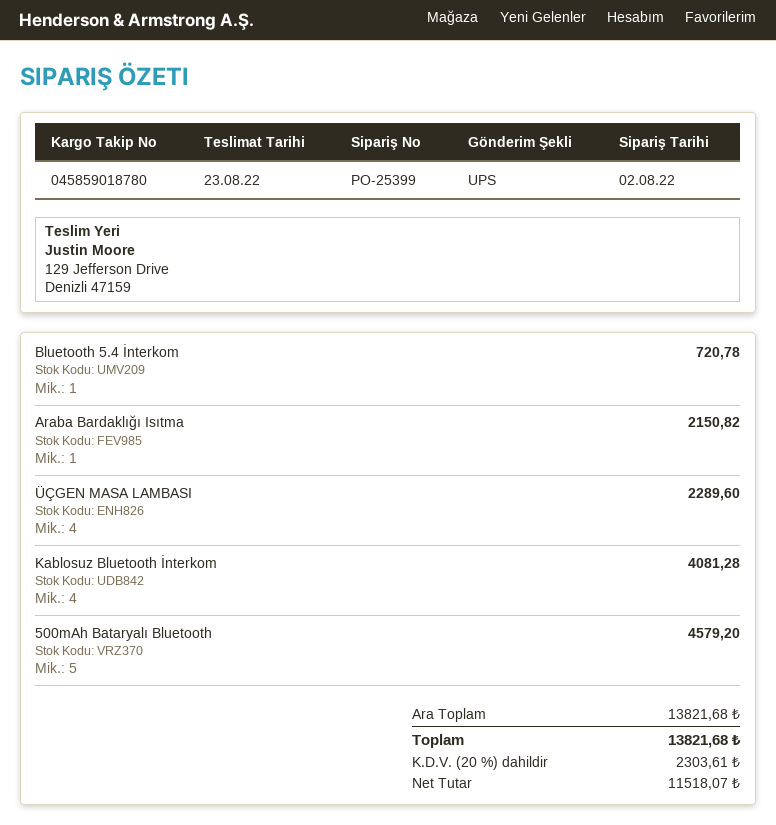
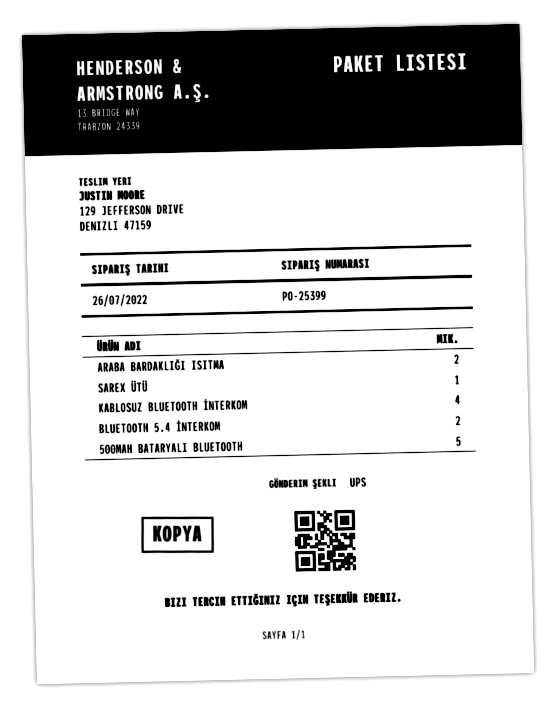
order date: 2022-08-02 -> 2022-07-26
Bluetooth 5.4 İnterkom: 1 -> 2
Araba Bardaklığı Isıtma: 1 -> 2
ÜÇGEN MASA LAMBASI: 4 -> none
SAREX ÜTÜ: none -> 1

